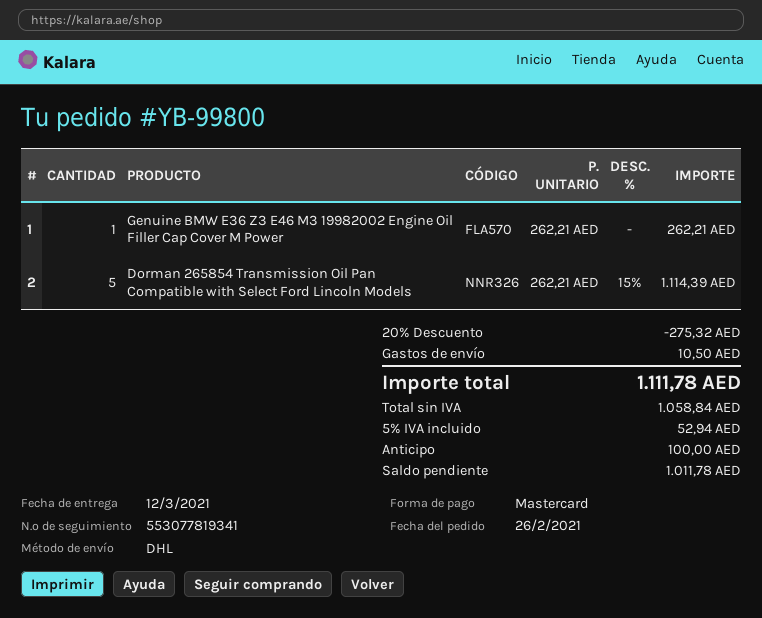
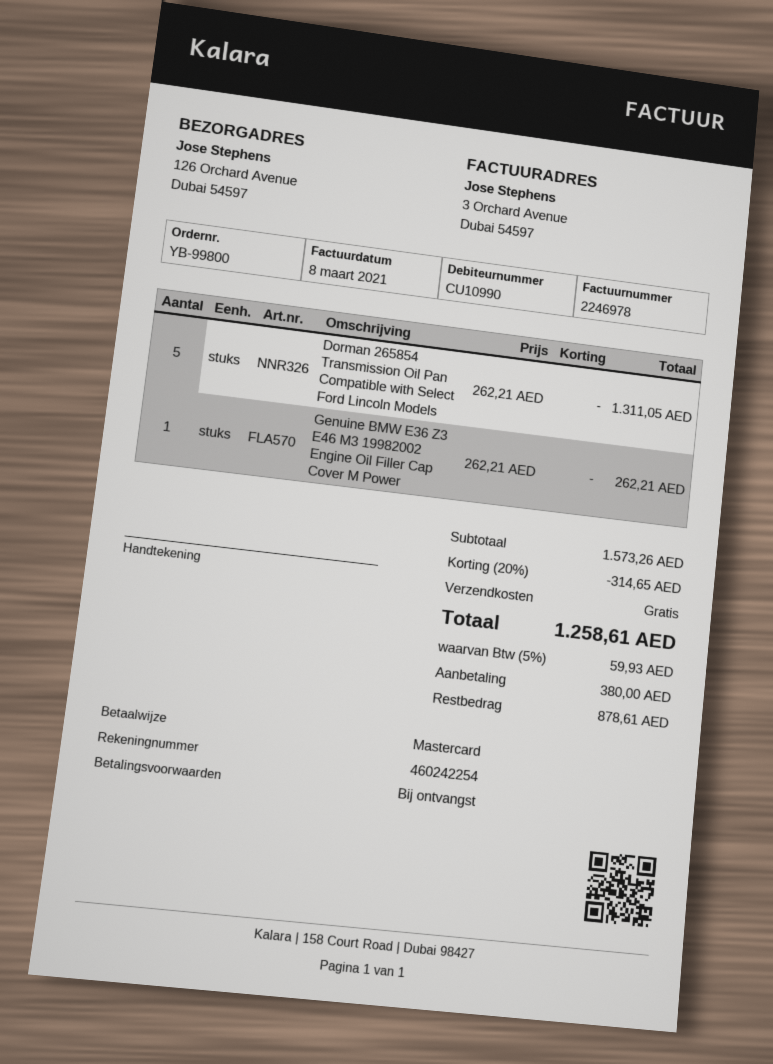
Dorman 265854 Transmission Oil Pan Compatible with Select Ford Lincoln Models: 5 x 262.21 - 15% = 1114.39 -> 5 x 262.21 = 1311.05
discount: 20% = 275.32 -> 20% = 314.65
shipping: 10.50 -> 0.00
tax: 5% = 52.94 -> 5% = 59.93
total: 1111.78 -> 1258.61
deposit: 100.00 -> 380.00
balance: 1011.78 -> 878.61

